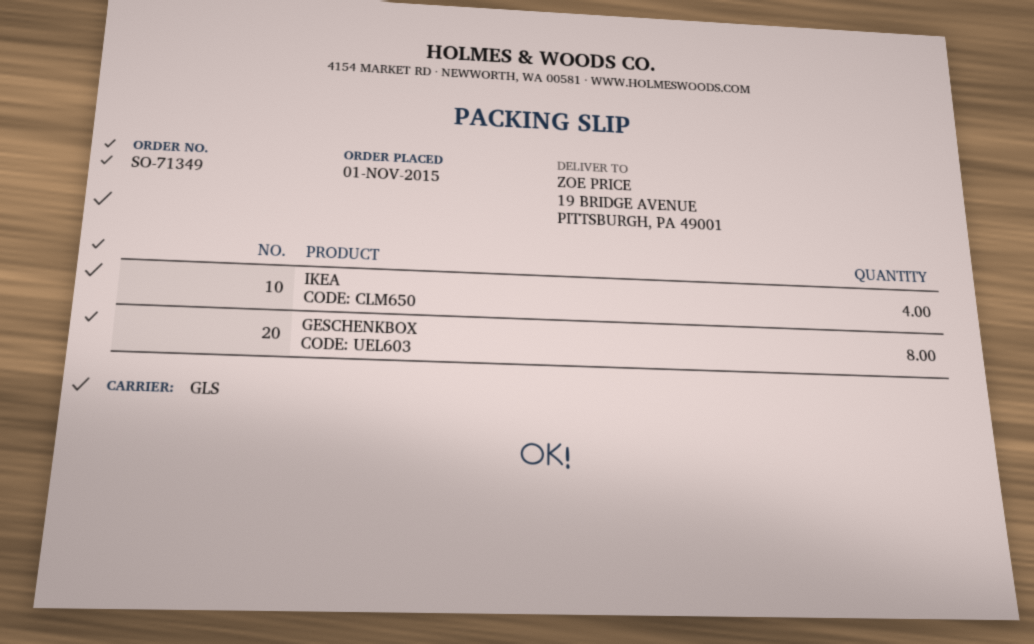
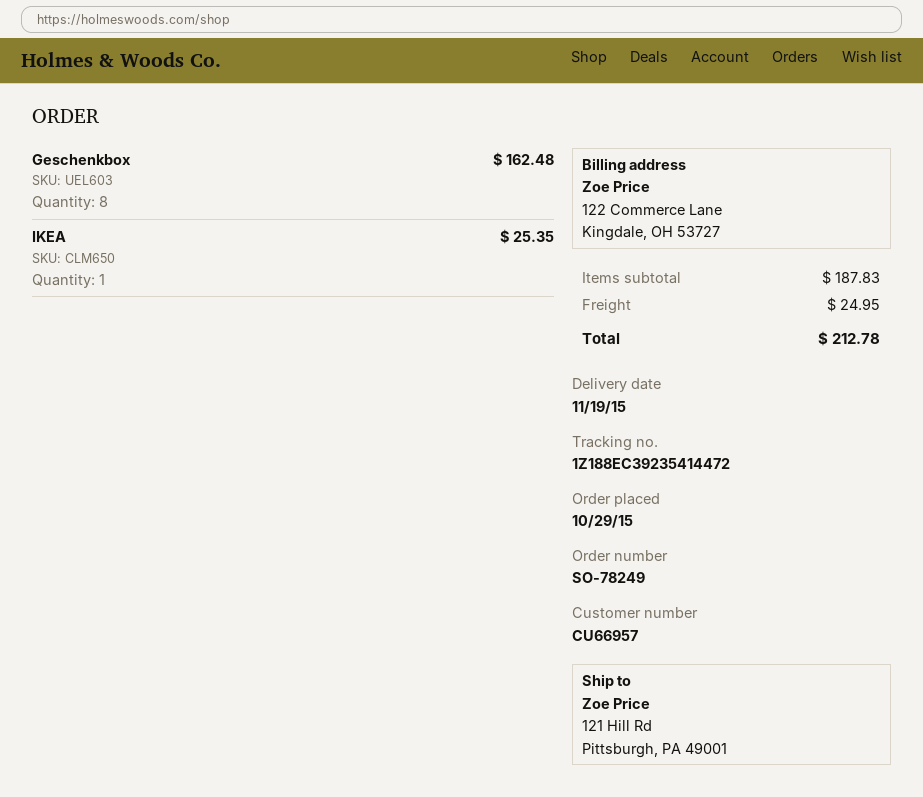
order number: SO-71349 -> SO-78249
order date: 2015-11-01 -> 2015-10-29
ship to: 19 BRIDGE AVENUE, PITTSBURGH, PA 49001 -> 121 Hill Rd, Pittsburgh, PA 49001
IKEA: 4 -> 1

